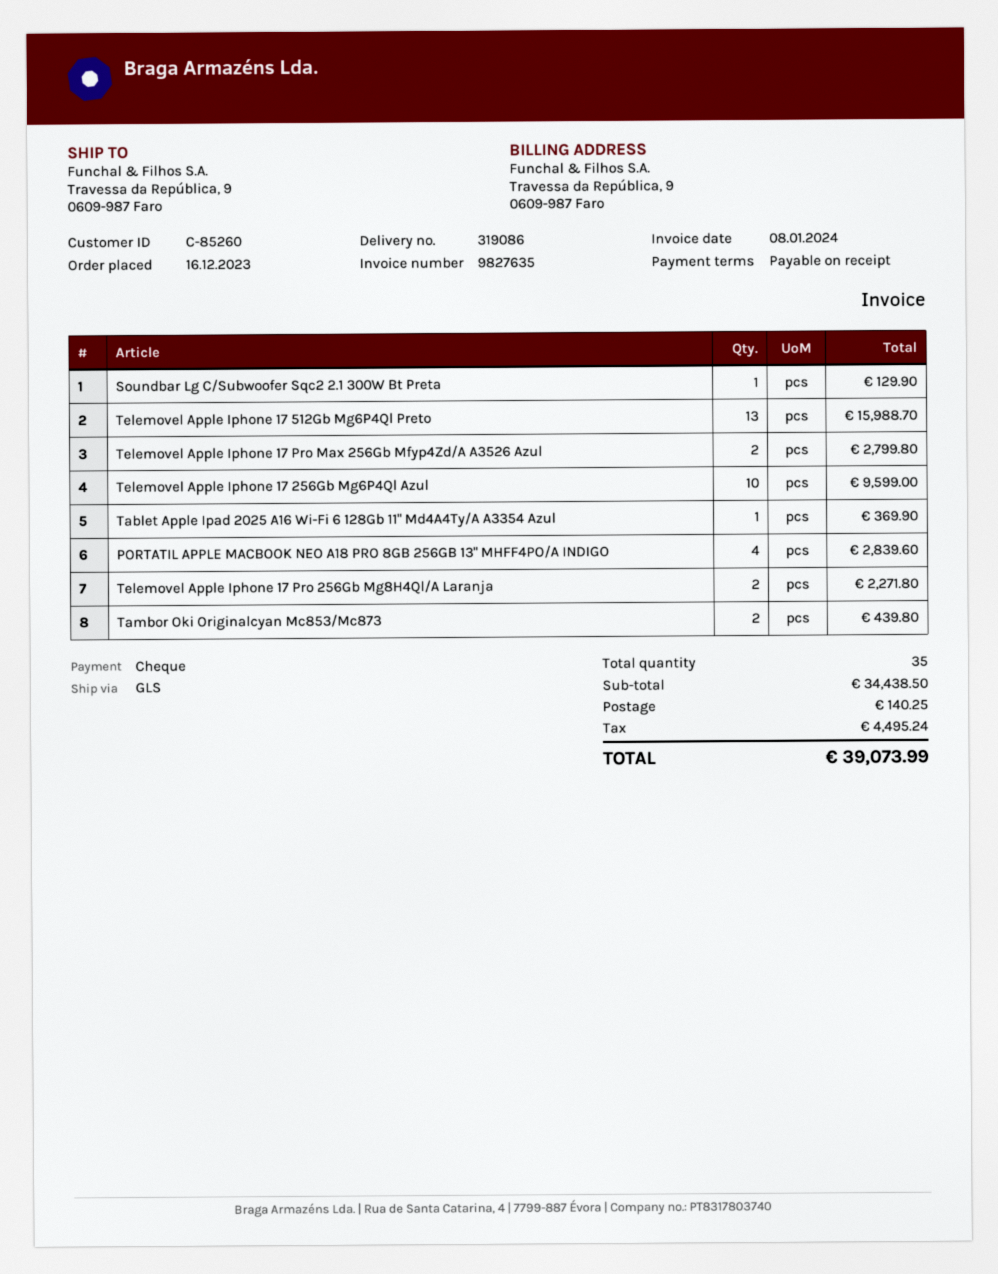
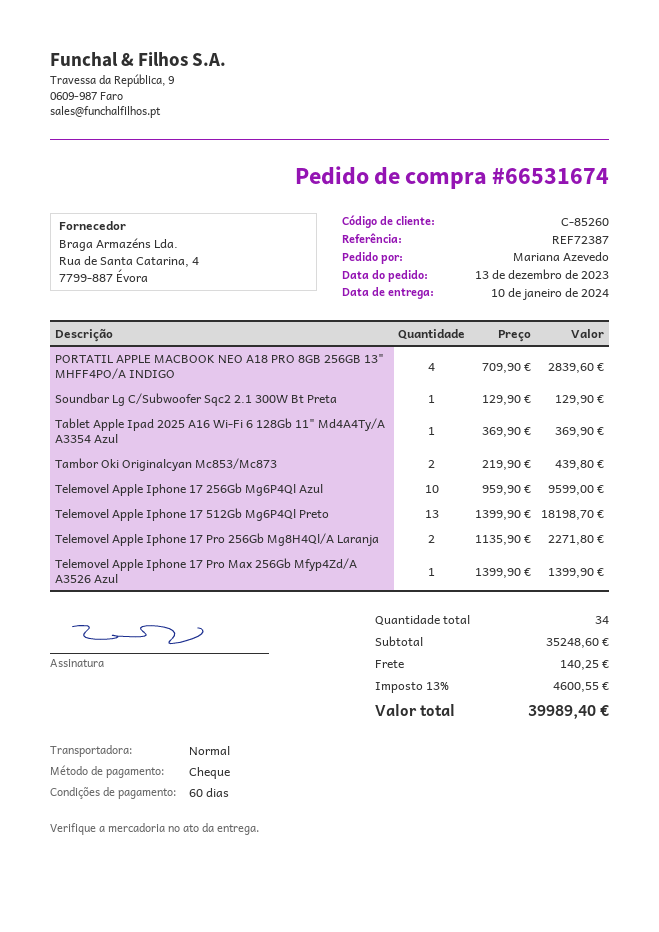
order date: 2023-12-16 -> 2023-12-13
payment terms: on receipt -> 60 days
shipping method: GLS -> standard
Telemovel Apple Iphone 17 512Gb Mg6P4Ql Preto: 13 for 15988.70 -> 13 for 18198.70
Telemovel Apple Iphone 17 Pro Max 256Gb Mfyp4Zd/A A3526 Azul: 2 for 2799.80 -> 1 for 1399.90
total quantity: 35 -> 34
subtotal: 34438.50 -> 35248.60
tax: 4495.24 -> 4600.55
total: 39073.99 -> 39989.40

